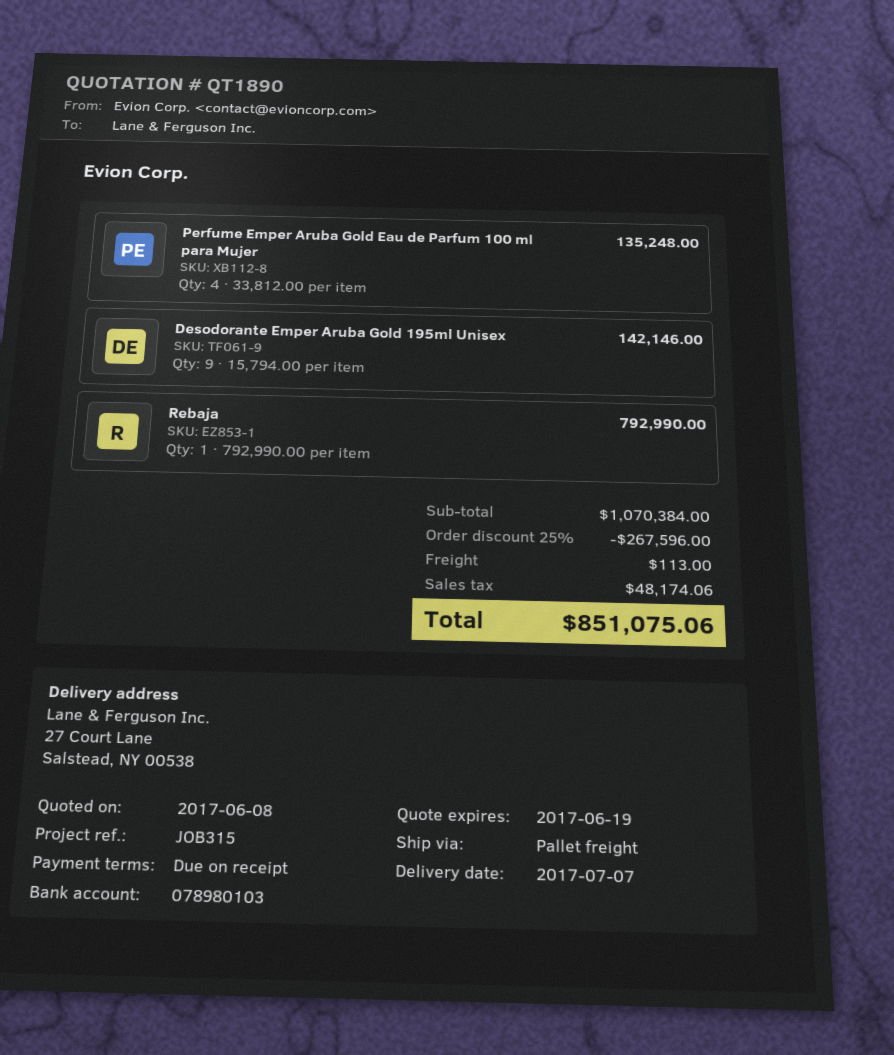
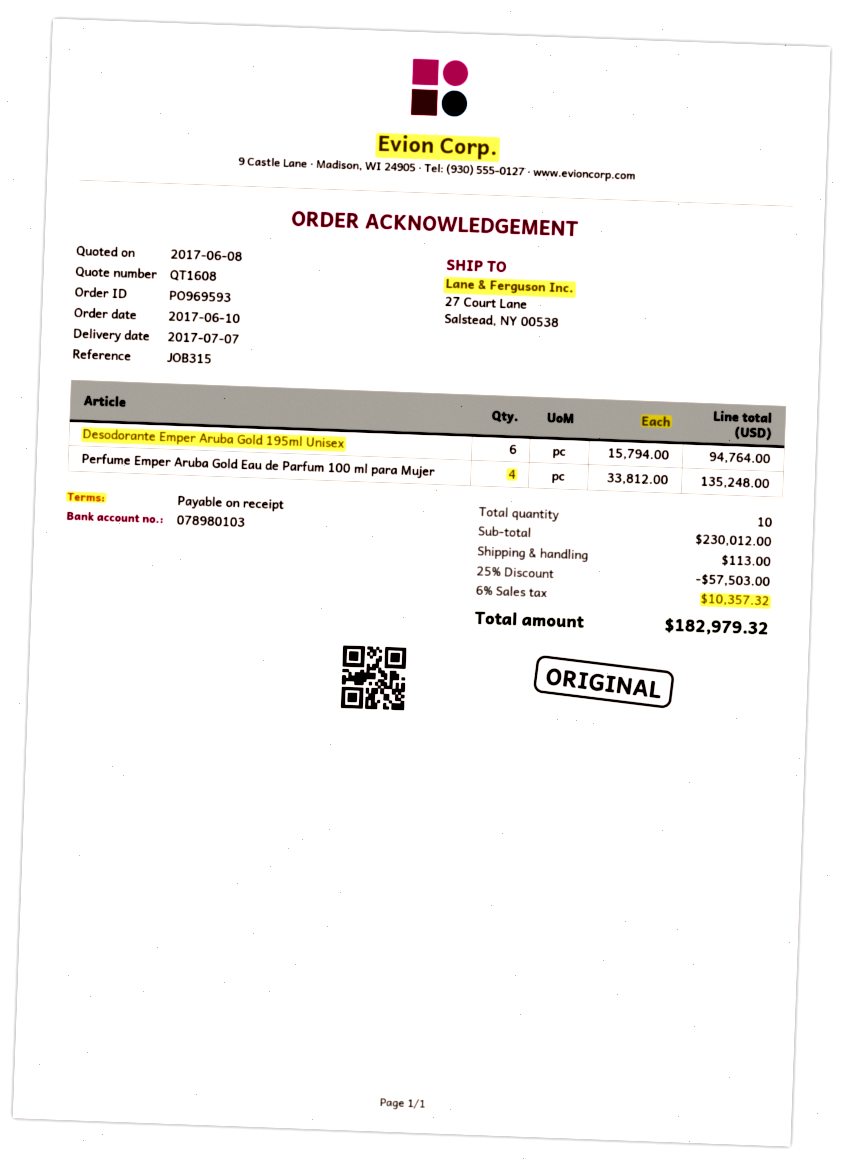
quote number: QT1890 -> QT1608
Desodorante Emper Aruba Gold 195ml Unisex: 9 x 15794.00 = 142146.00 -> 6 x 15794.00 = 94764.00
Rebaja: 1 x 792990.00 = 792990.00 -> none
subtotal: 1070384.00 -> 230012.00
discount: 25% = 267596.00 -> 25% = 57503.00
tax: 48174.06 -> 10357.32
total: 851075.06 -> 182979.32

